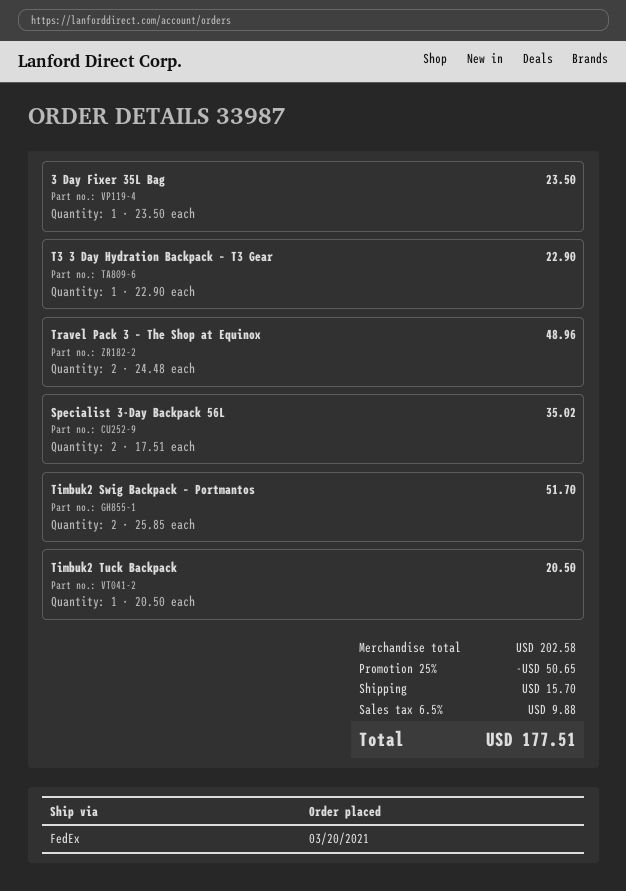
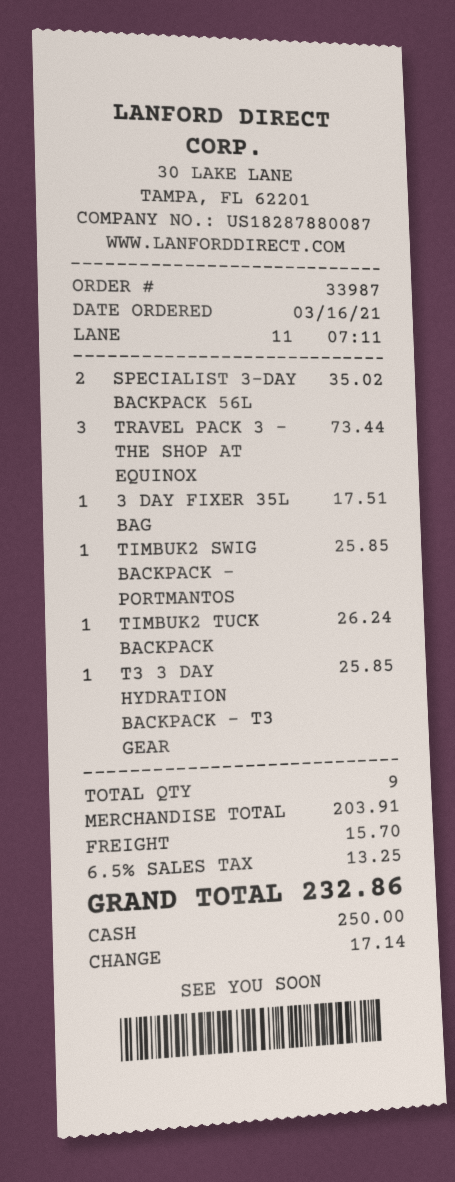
order date: 2021-03-20 -> 2021-03-16
3 Day Fixer 35L Bag: 1 for 23.50 -> 1 for 17.51
T3 3 Day Hydration Backpack – T3 Gear: 1 for 22.90 -> 1 for 25.85
Travel Pack 3 – The Shop at Equinox: 2 for 48.96 -> 3 for 73.44
Timbuk2 Swig Backpack – Portmantos: 2 for 51.70 -> 1 for 25.85
Timbuk2 Tuck Backpack: 1 for 20.50 -> 1 for 26.24
subtotal: 202.58 -> 203.91
discount: 25% = 50.65 -> none
tax: 6.5% = 9.88 -> 6.5% = 13.25
total: 177.51 -> 232.86

